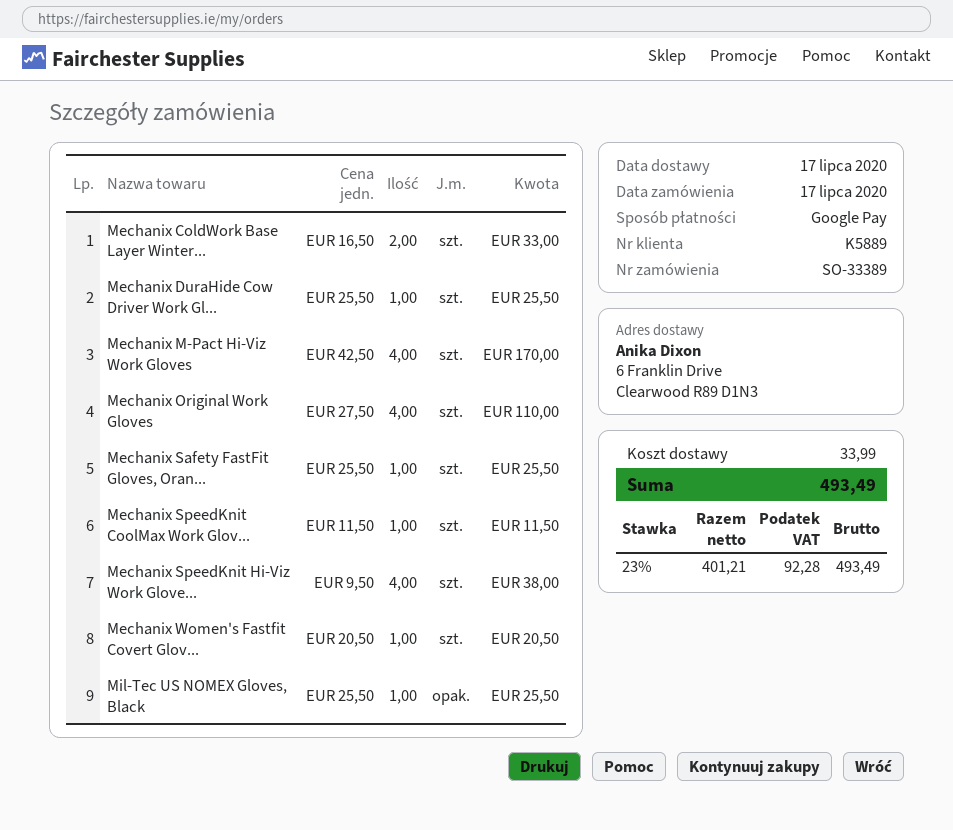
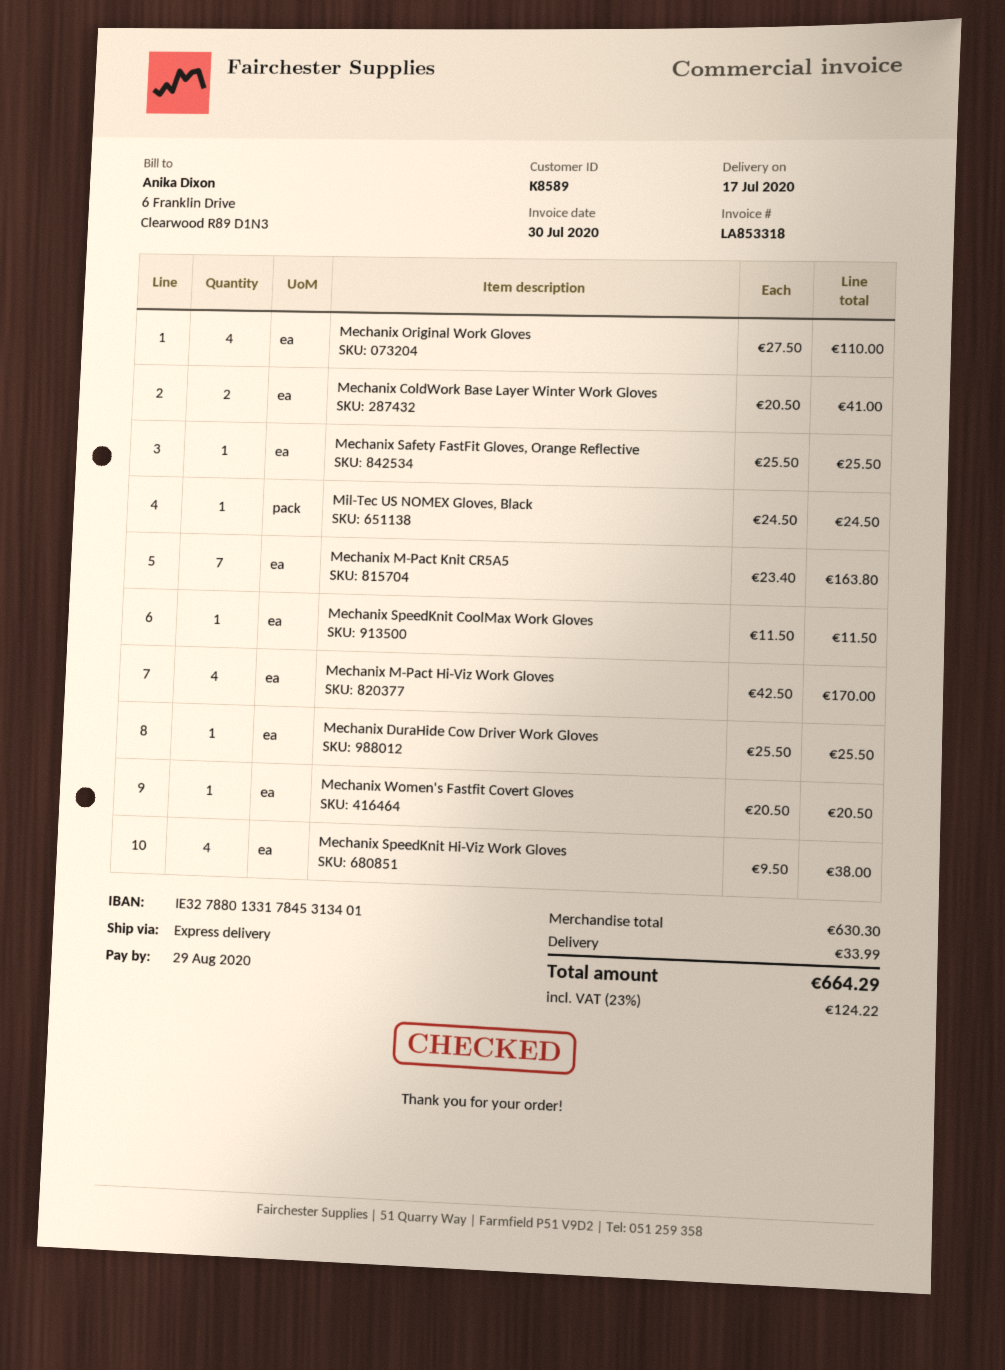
customer number: K5889 -> K8589
Mechanix ColdWork Base Layer Winter...: 2 x 16.50 = 33.00 -> 2 x 20.50 = 41.00
Mil-Tec US NOMEX Gloves, Black: 1 x 25.50 = 25.50 -> 1 x 24.50 = 24.50
Mechanix M-Pact Knit CR5A5: none -> 7 x 23.40 = 163.80
tax: 23% = 92.28 -> 23% = 124.22
total: 493.49 -> 664.29

